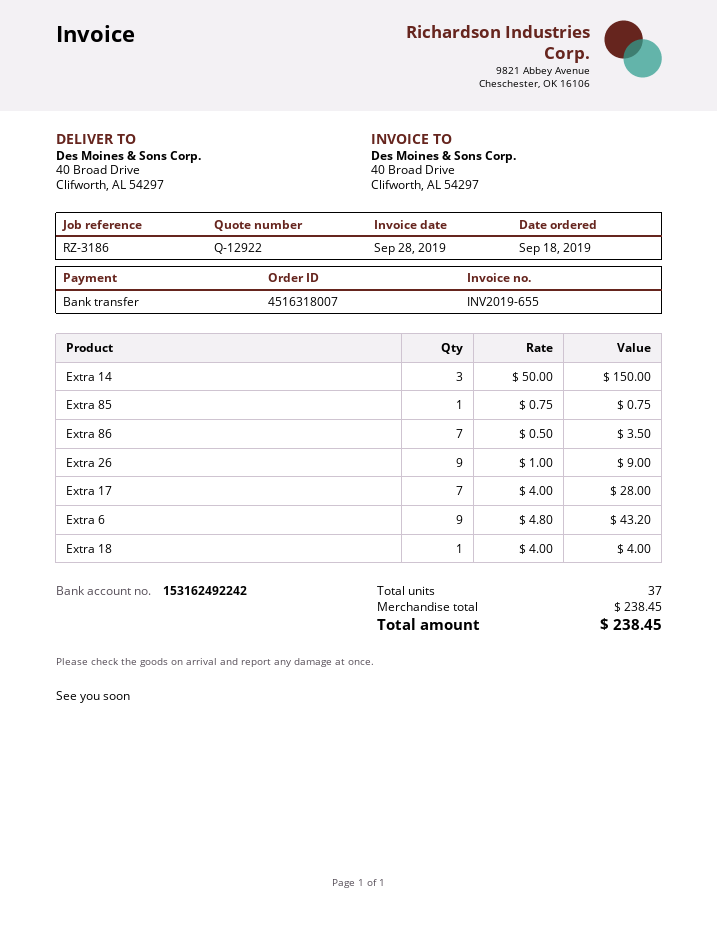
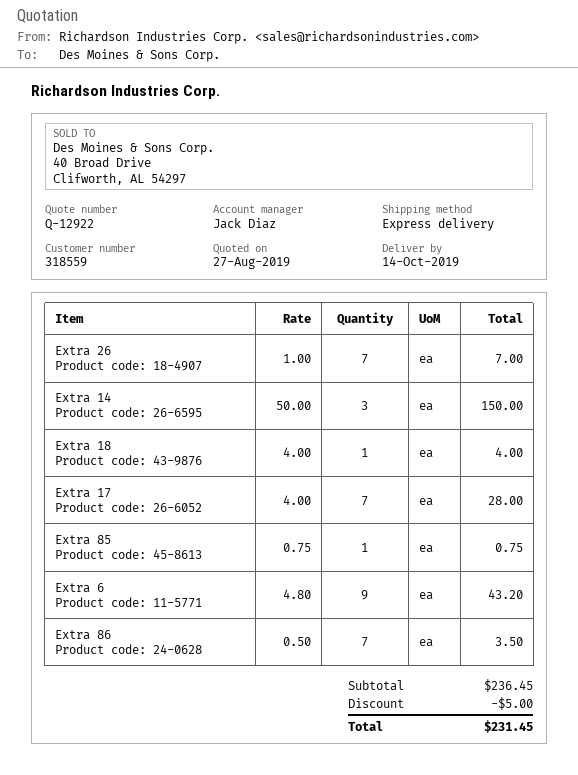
Extra 26: 9 x 1.00 = 9.00 -> 7 x 1.00 = 7.00
subtotal: 238.45 -> 236.45
discount: none -> 5.00
total: 238.45 -> 231.45

